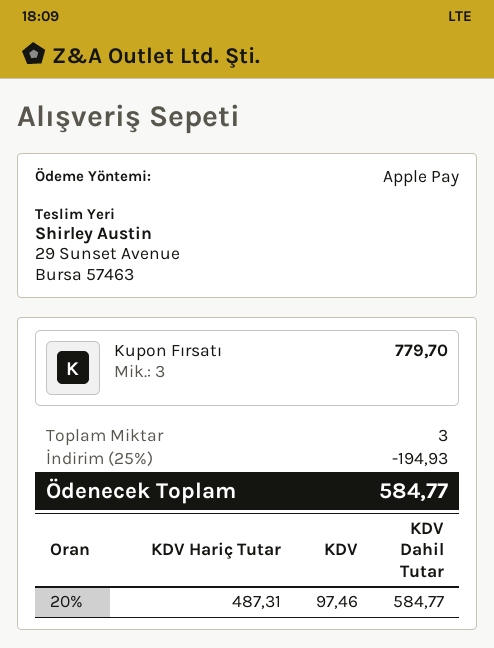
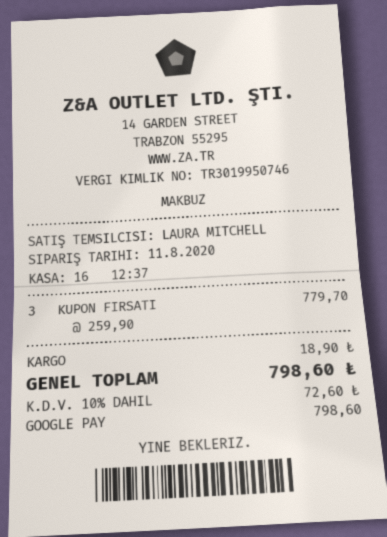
payment method: Apple Pay -> Google Pay
discount: 25% = 194.93 -> none
shipping: none -> 18.90
tax: 20% = 97.46 -> 10% = 72.60
total: 584.77 -> 798.60

